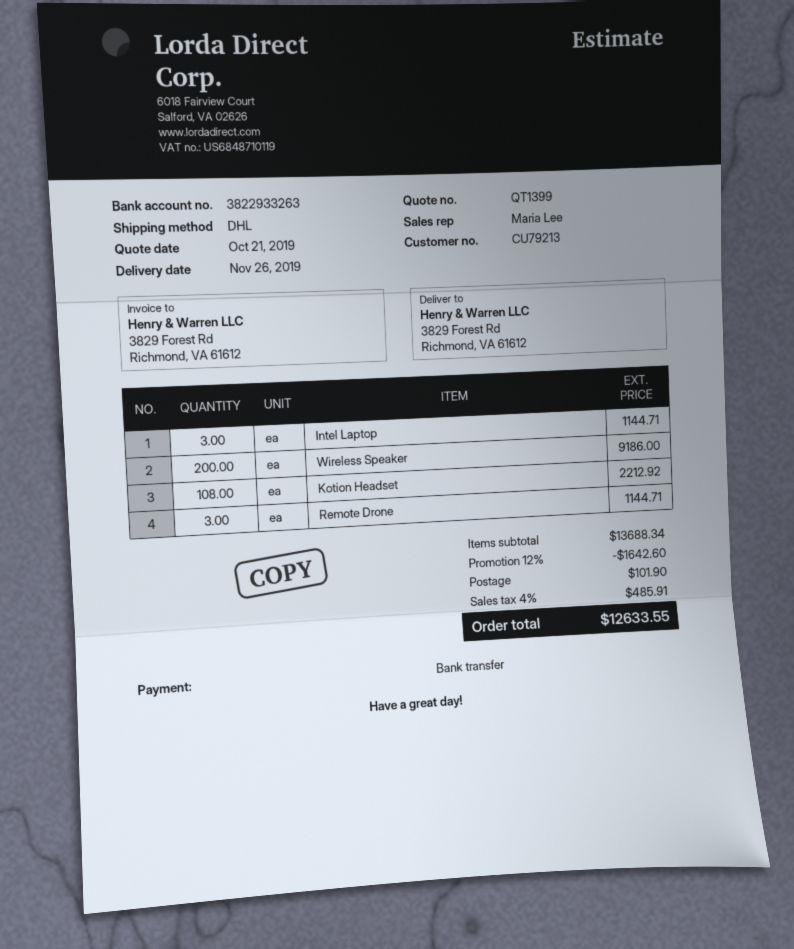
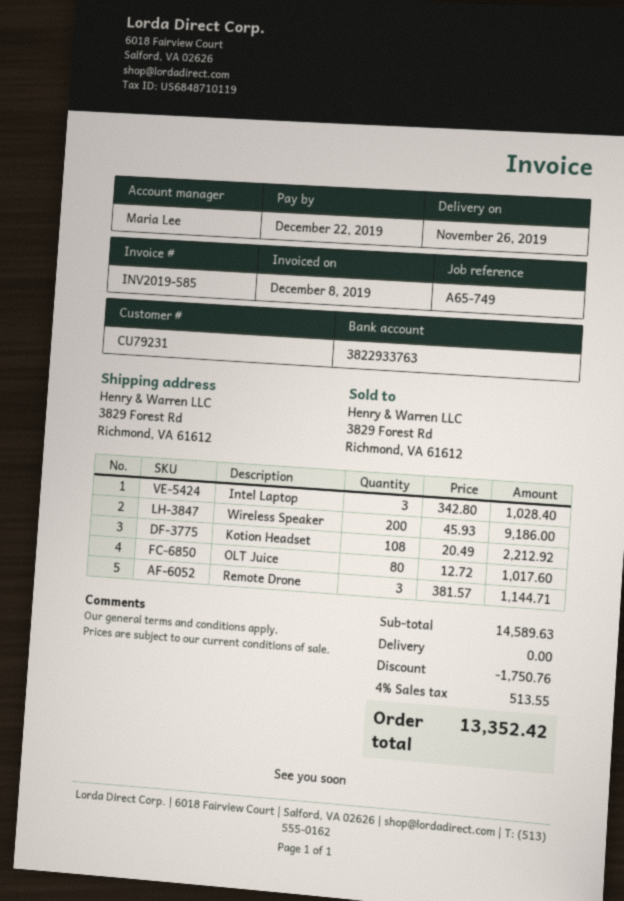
customer number: CU79213 -> CU79231
bank account: 3822933263 -> 3822933763
Intel Laptop: 3 for 1144.71 -> 3 for 1028.40
OLT Juice: none -> 80 for 1017.60
subtotal: 13688.34 -> 14589.63
discount: 1642.60 -> 1750.76
shipping: 101.90 -> 0.00
tax: 4% = 485.91 -> 4% = 513.55
total: 12633.55 -> 13352.42

